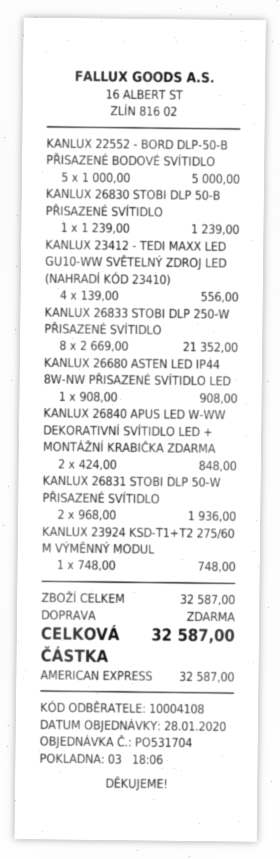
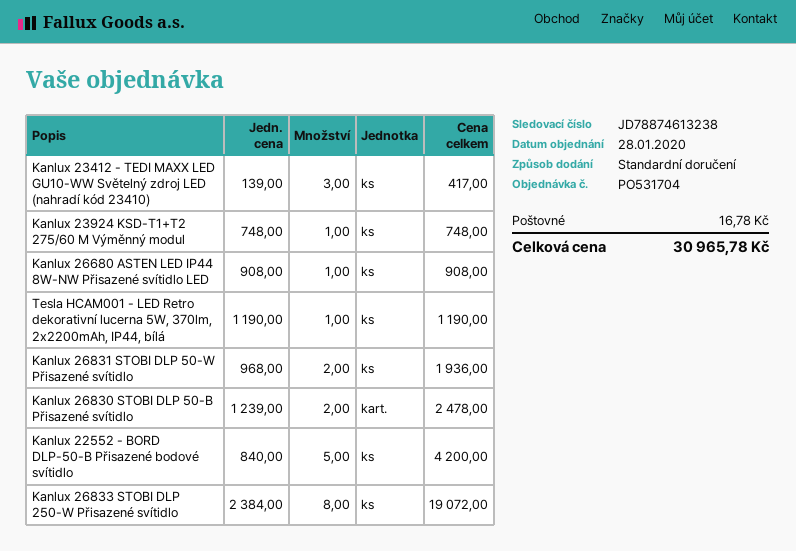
KANLUX 22552 - BORD DLP-50-B PŘISAZENÉ BODOVÉ SVÍTIDLO: 5 x 1000.00 = 5000.00 -> 5 x 840.00 = 4200.00
KANLUX 26830 STOBI DLP 50-B PŘISAZENÉ SVÍTIDLO: 1 x 1239.00 = 1239.00 -> 2 x 1239.00 = 2478.00
KANLUX 23412 - TEDI MAXX LED GU10-WW SVĚTELNÝ ZDROJ LED (NAHRADÍ KÓD 23410): 4 x 139.00 = 556.00 -> 3 x 139.00 = 417.00
KANLUX 26833 STOBI DLP 250-W PŘISAZENÉ SVÍTIDLO: 8 x 2669.00 = 21352.00 -> 8 x 2384.00 = 19072.00
KANLUX 26840 APUS LED W-WW DEKORATIVNÍ SVÍTIDLO LED + MONTÁŽNÍ KRABIČKA ZDARMA: 2 x 424.00 = 848.00 -> none
Tesla HCAM001 - LED Retro dekorativní lucerna 5W, 370lm, 2x2200mAh, IP44, bílá: none -> 1 x 1190.00 = 1190.00
shipping: 0.00 -> 16.78
total: 32587.00 -> 30965.78

